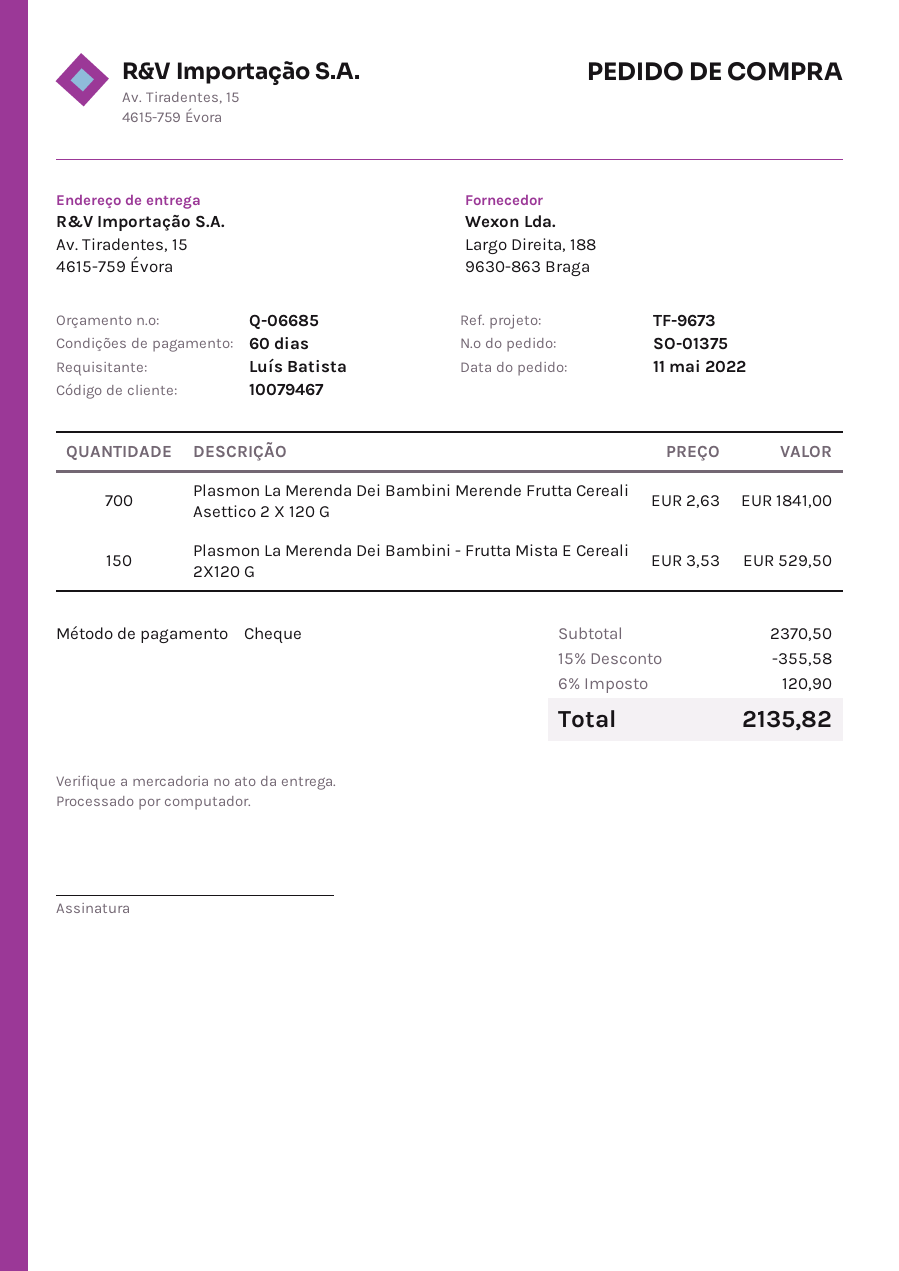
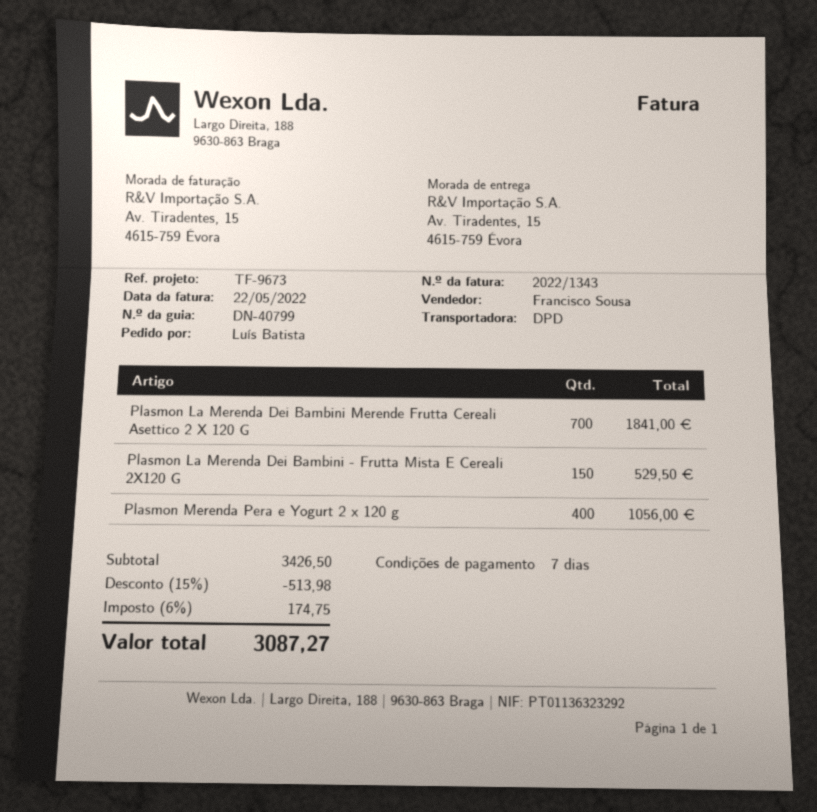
payment terms: 60 days -> 7 days
Plasmon Merenda Pera e Yogurt 2 x 120 g: none -> 400 for 1056.00
subtotal: 2370.50 -> 3426.50
discount: 15% = 355.58 -> 15% = 513.98
tax: 6% = 120.90 -> 6% = 174.75
total: 2135.82 -> 3087.27

